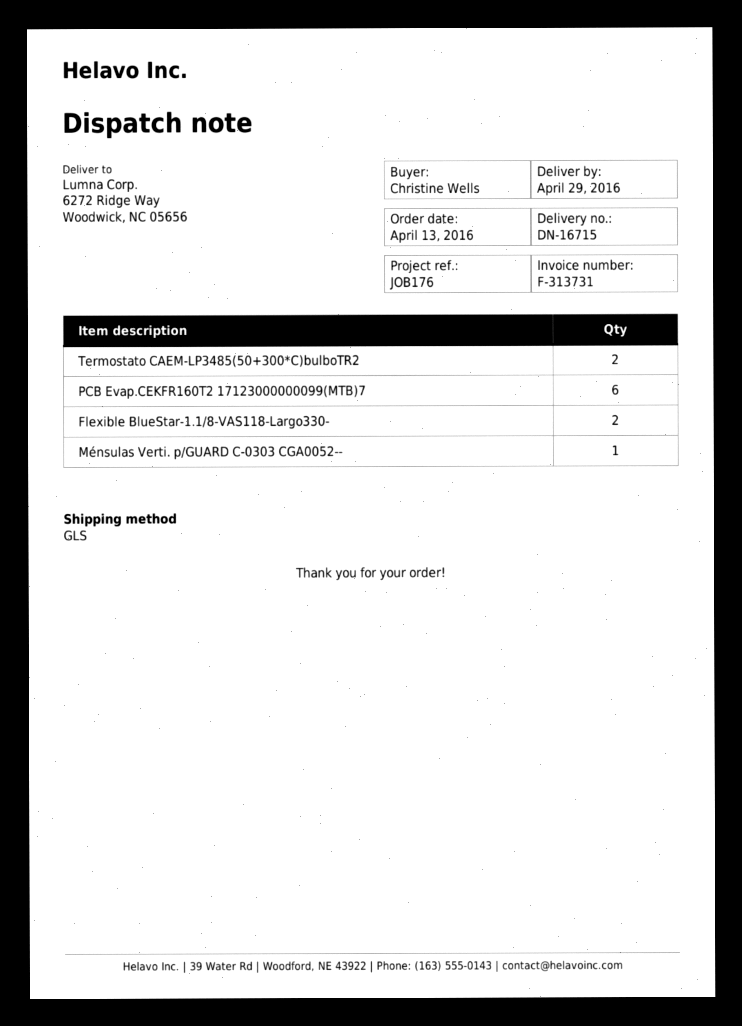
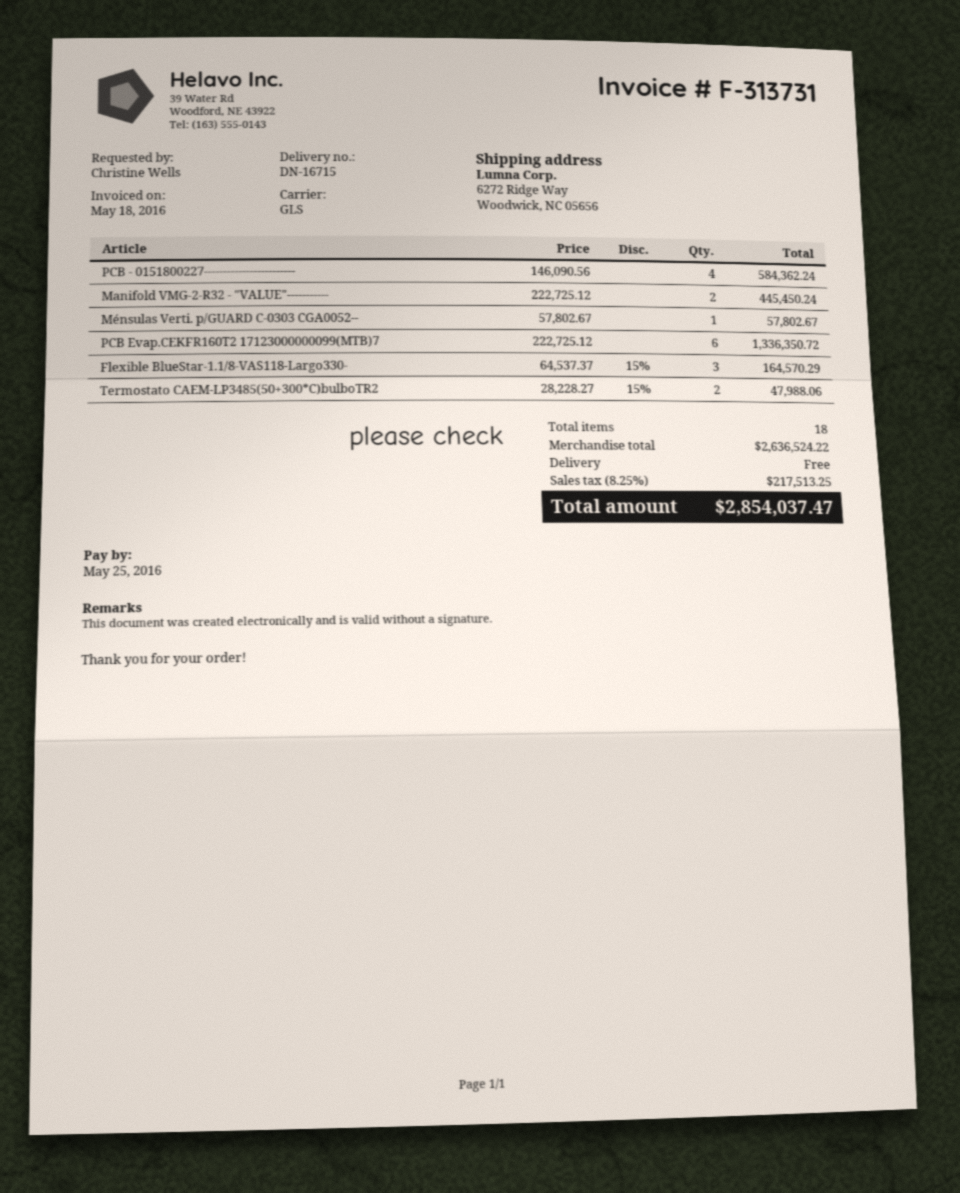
Flexible BlueStar-1.1/8-VAS118-Largo330-: 2 -> 3
PCB - 0151800227------------------------: none -> 4
Manifold VMG-2-R32 - "VALUE"-----------: none -> 2

